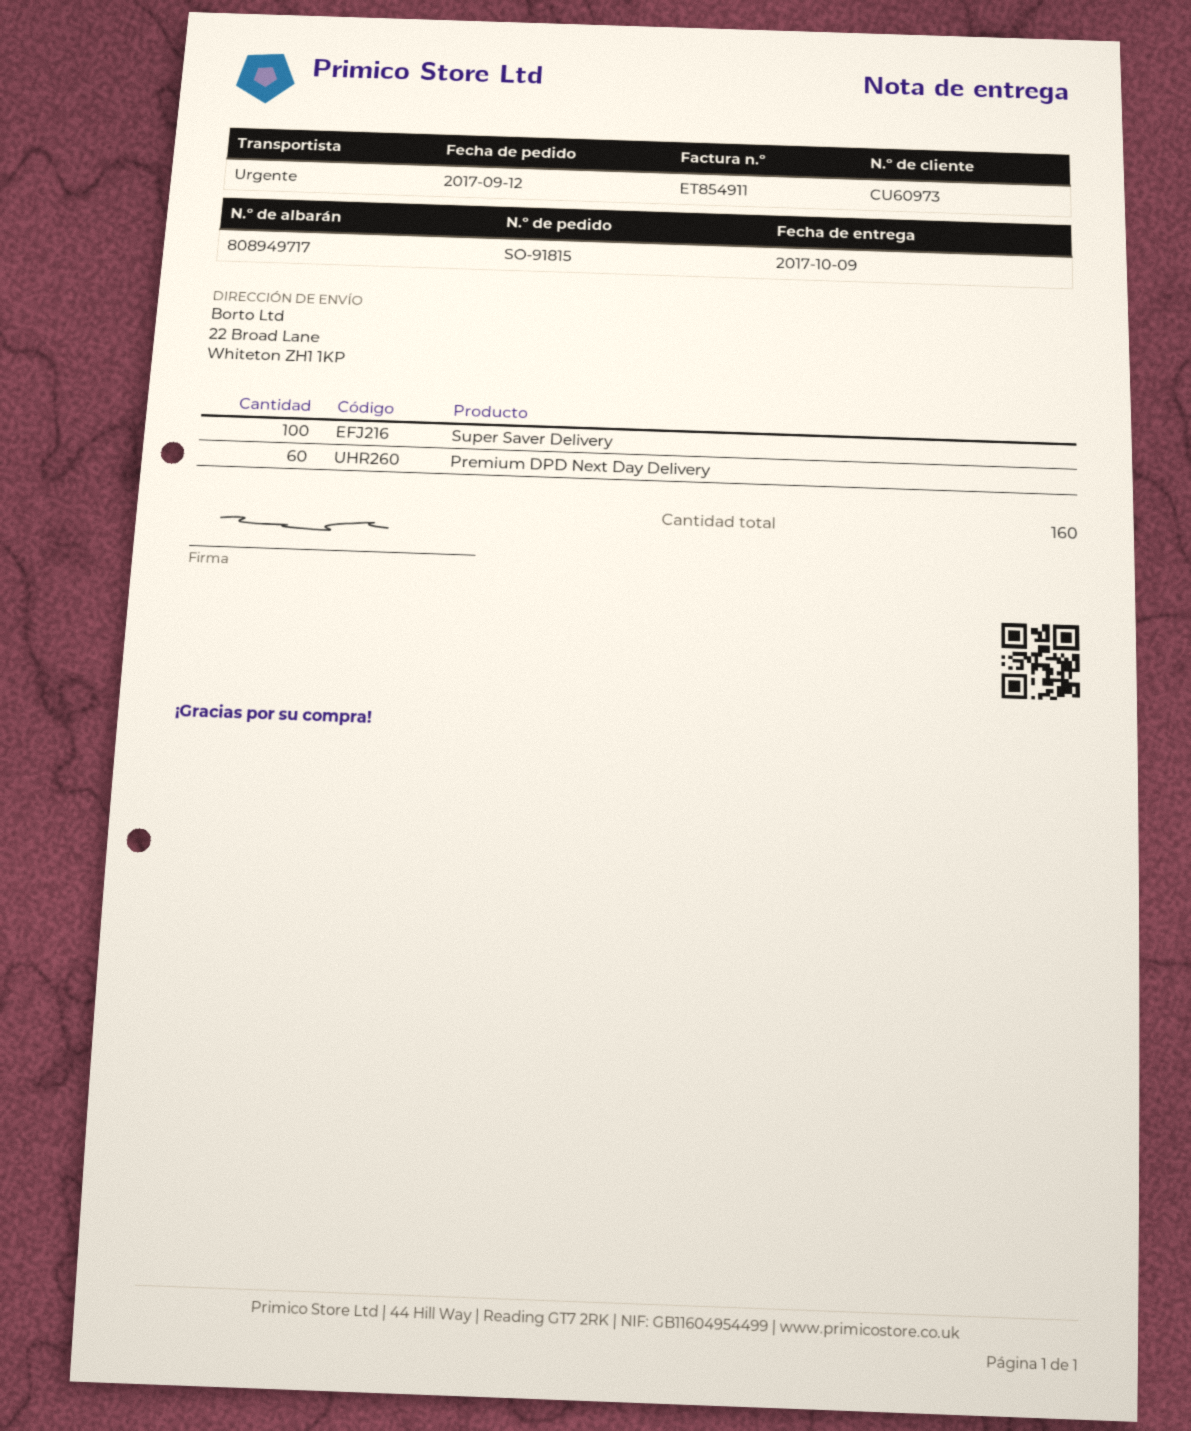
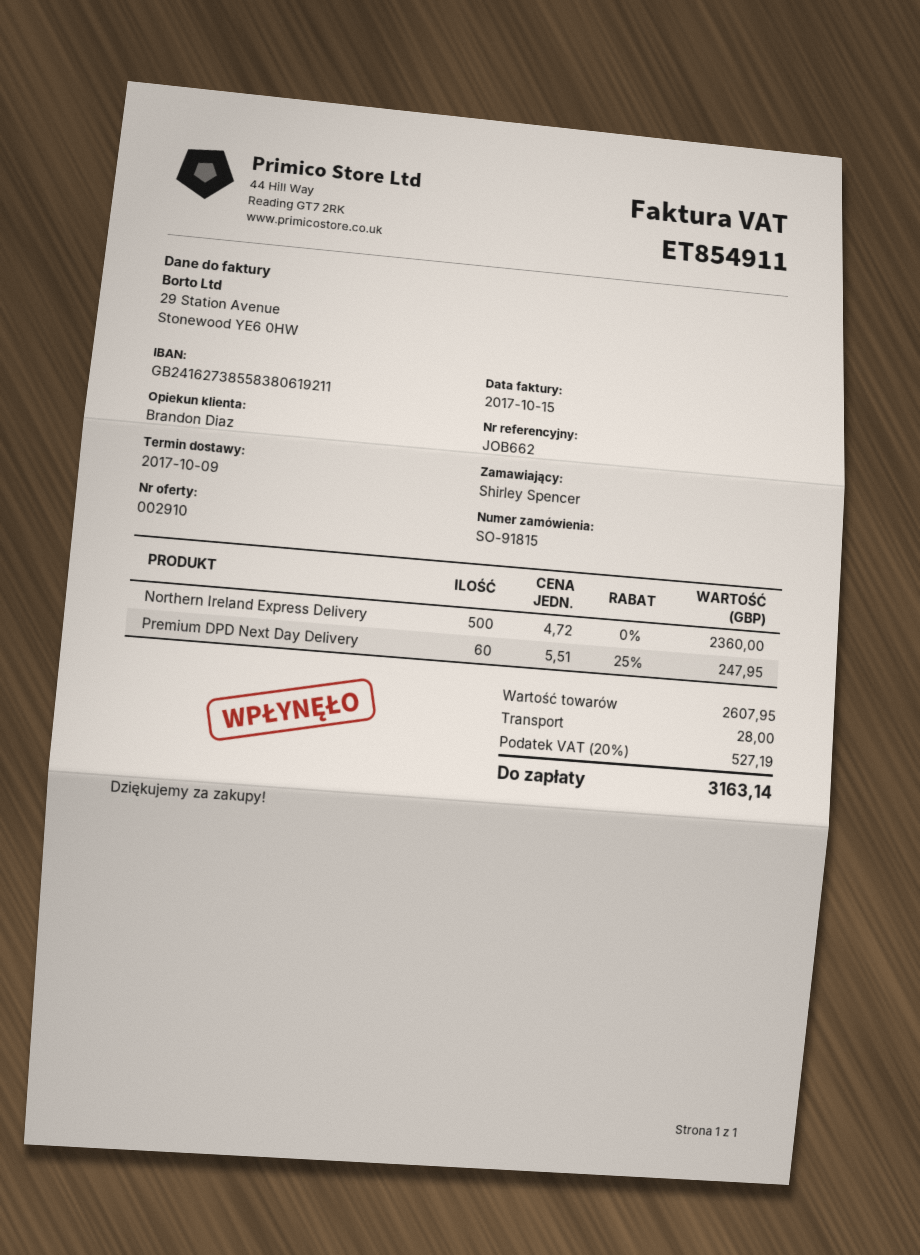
Super Saver Delivery: 100 -> none
Northern Ireland Express Delivery: none -> 500

